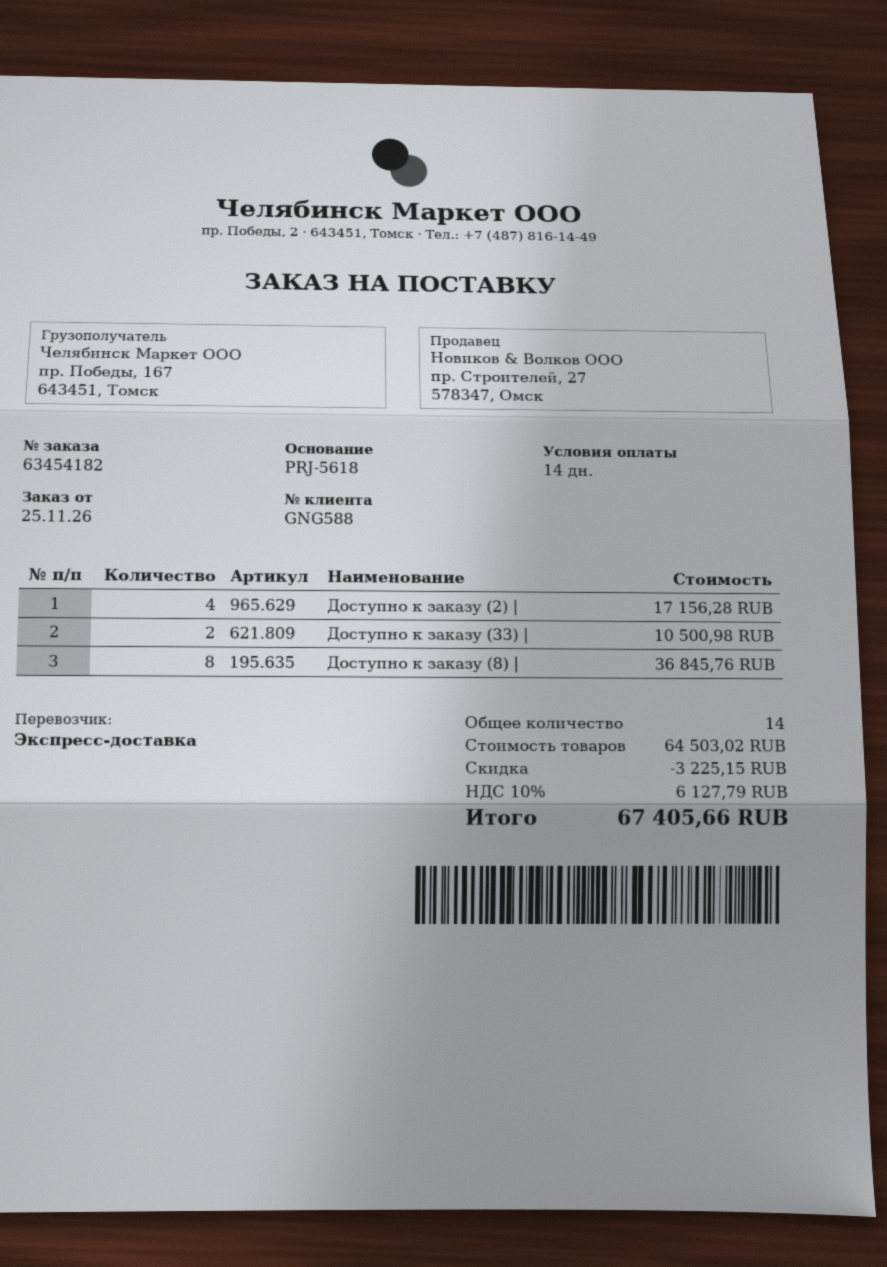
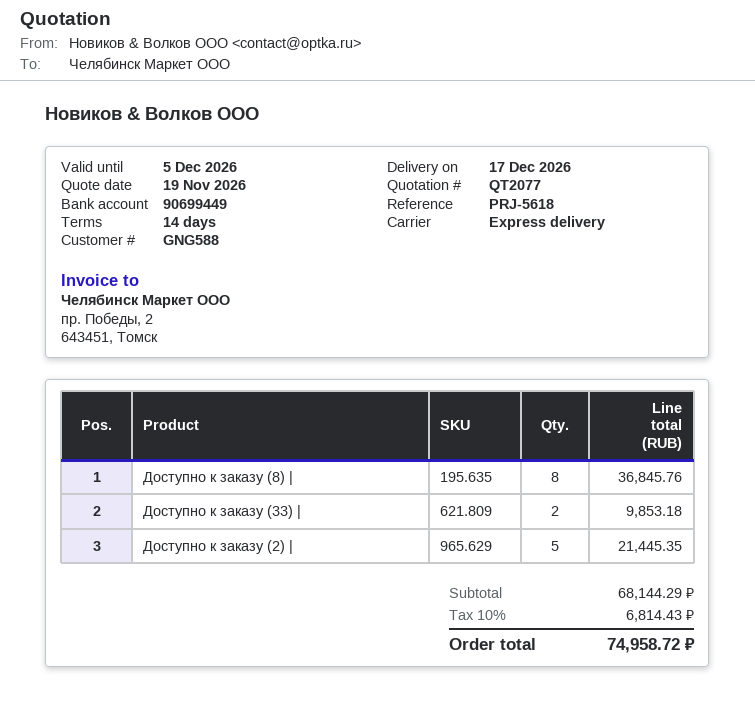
Доступно к заказу (2) |: 4 for 17156.28 -> 5 for 21445.35
Доступно к заказу (33) |: 2 for 10500.98 -> 2 for 9853.18
subtotal: 64503.02 -> 68144.29
discount: 3225.15 -> none
tax: 10% = 6127.79 -> 10% = 6814.43
total: 67405.66 -> 74958.72

